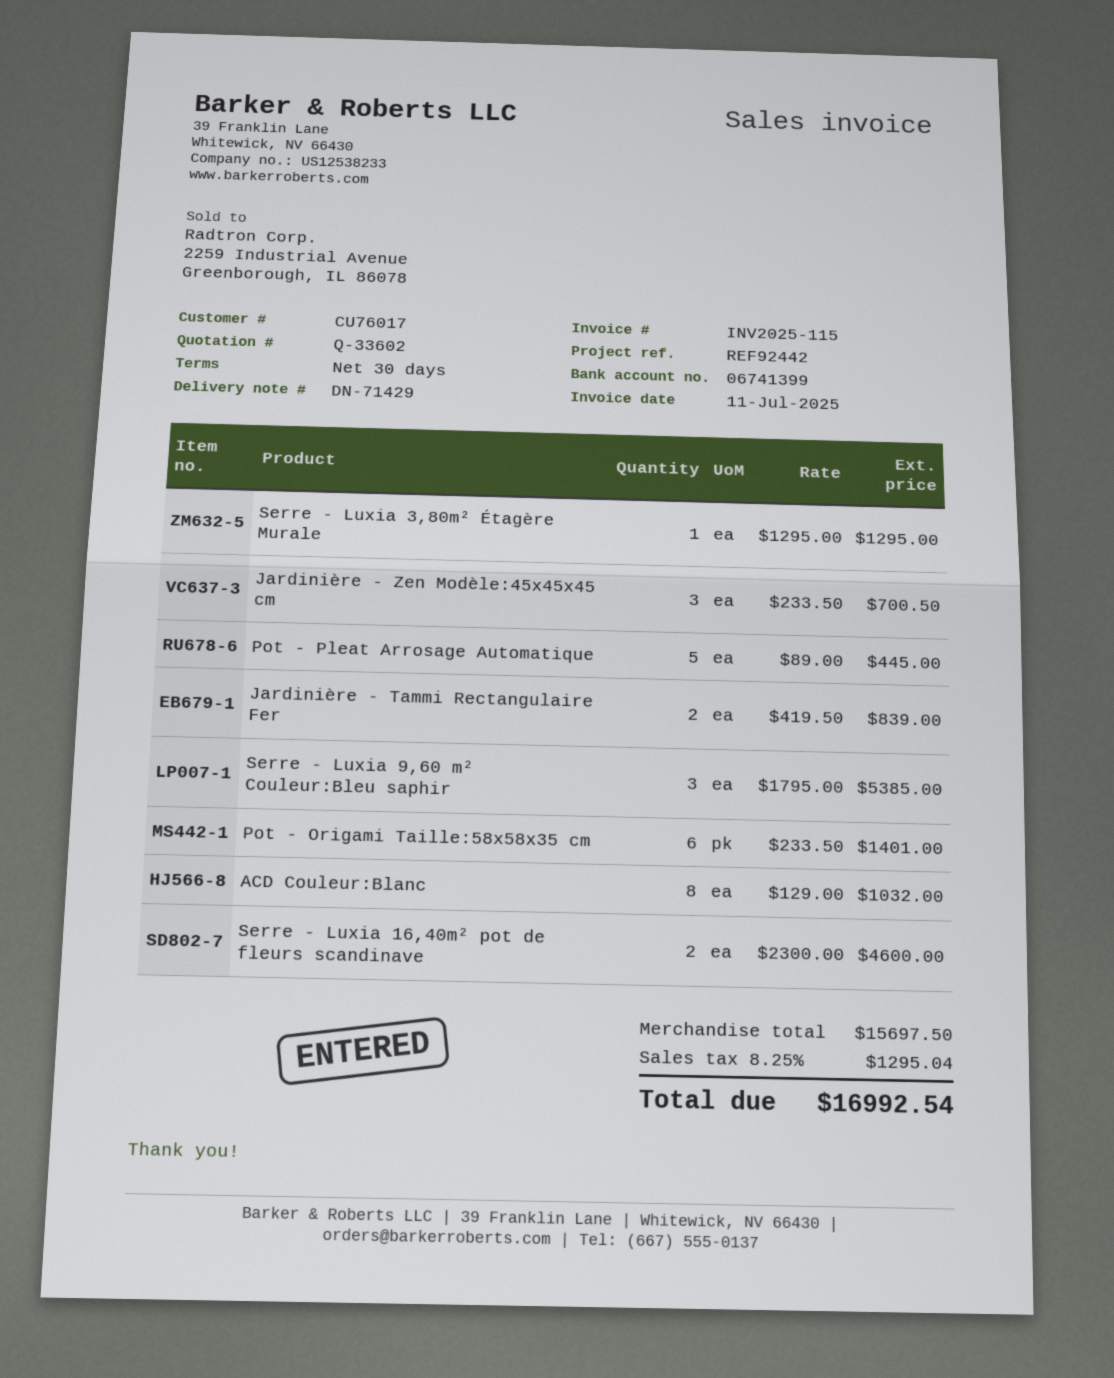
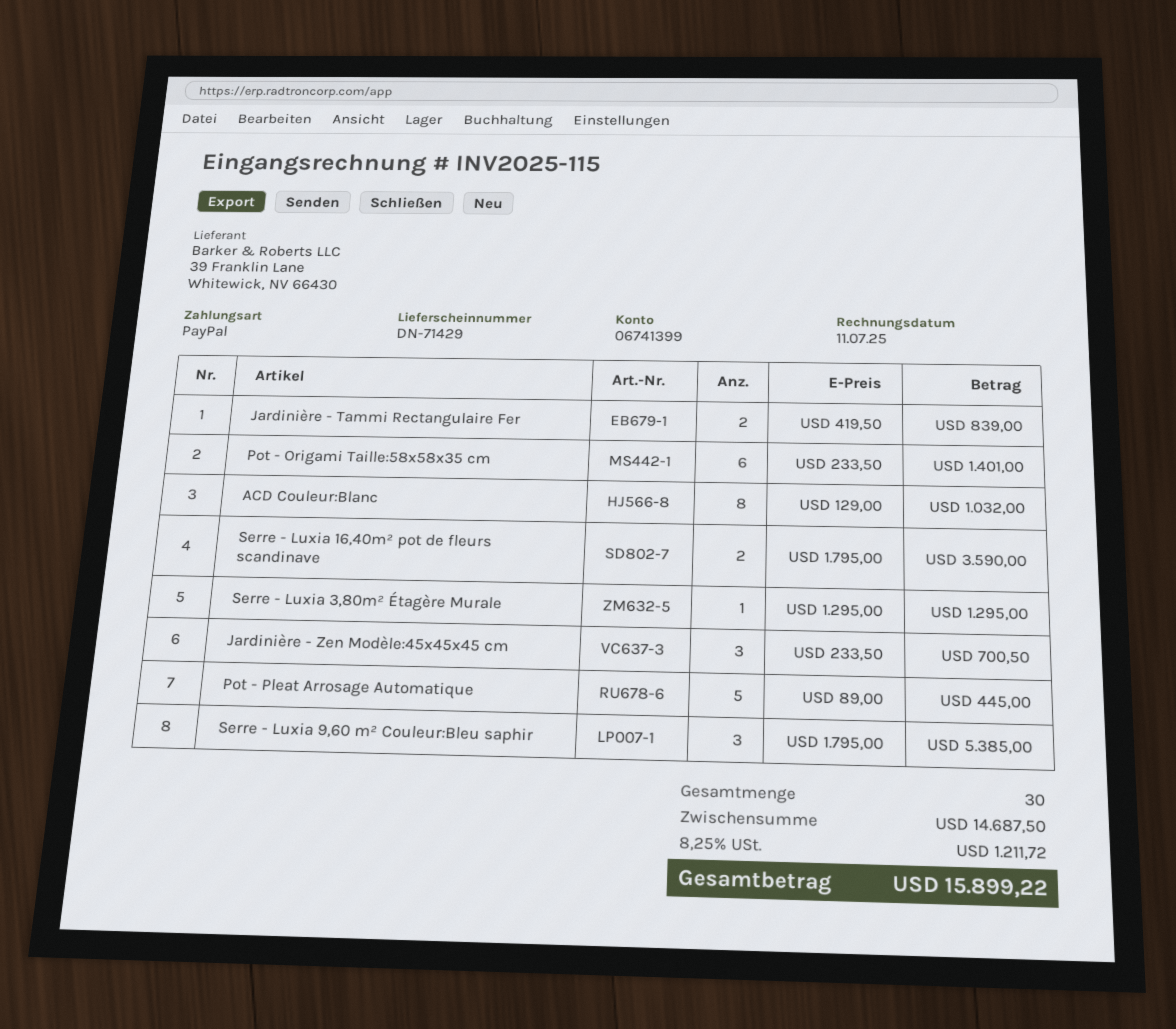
Serre - Luxia 16,40m² pot de fleurs scandinave: 2 x 2300.00 = 4600.00 -> 2 x 1795.00 = 3590.00
subtotal: 15697.50 -> 14687.50
tax: 8.25% = 1295.04 -> 8.25% = 1211.72
total: 16992.54 -> 15899.22

